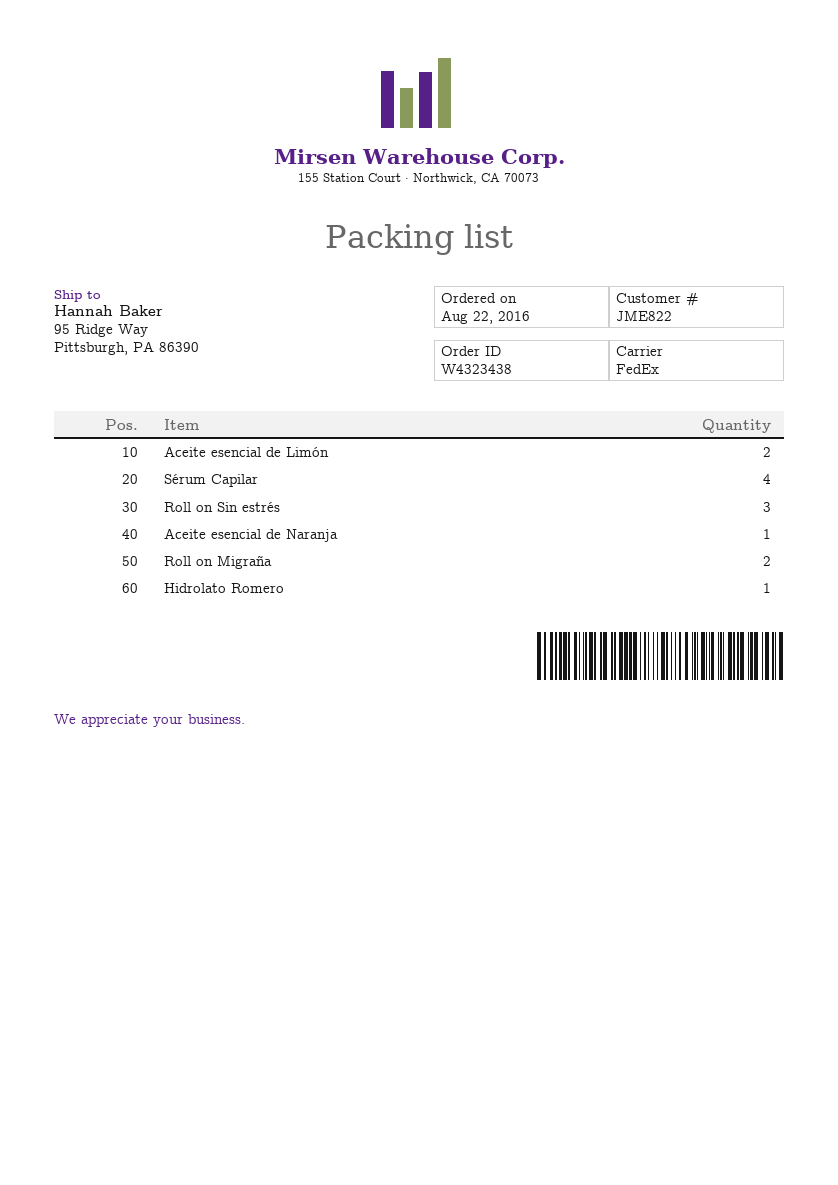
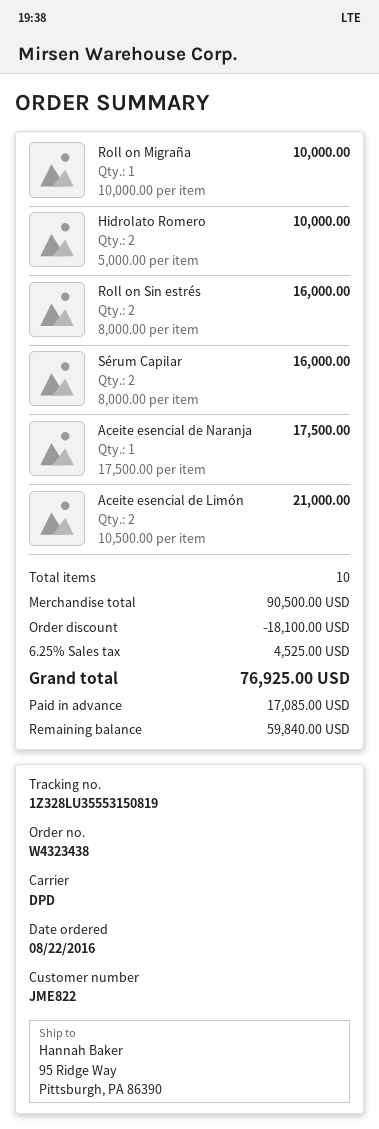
shipping method: FedEx -> DPD
Sérum Capilar: 4 -> 2
Roll on Sin estrés: 3 -> 2
Roll on Migraña: 2 -> 1
Hidrolato Romero: 1 -> 2

